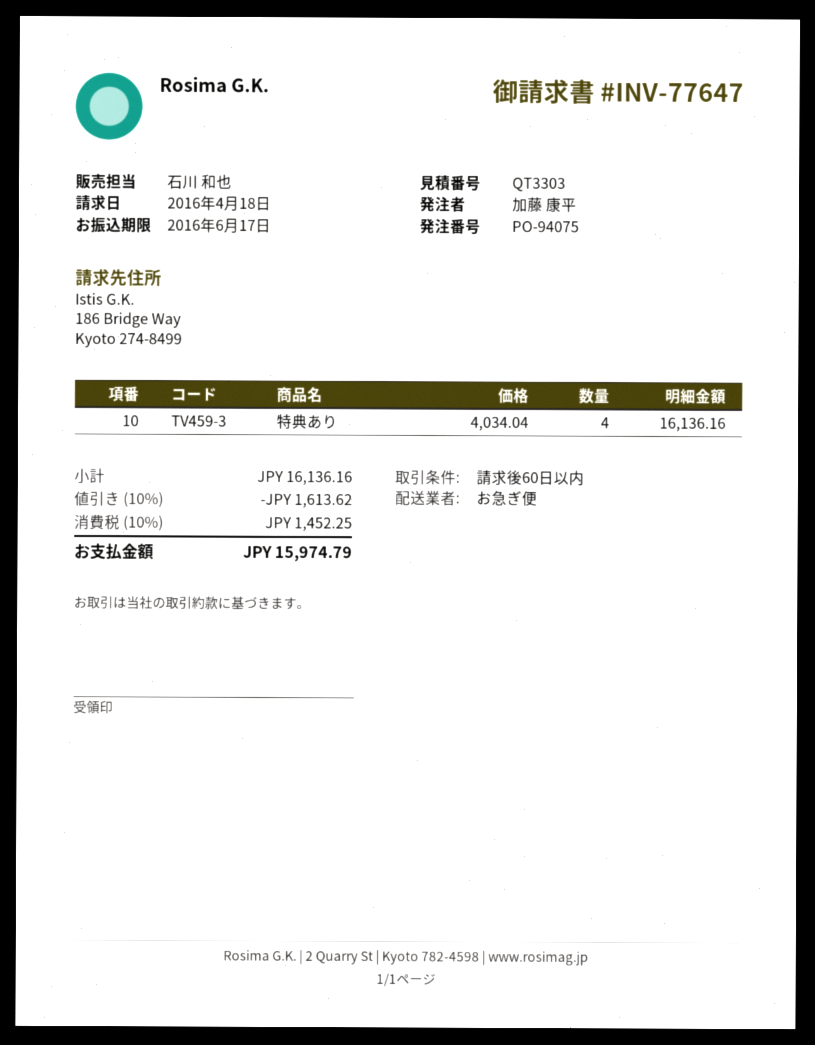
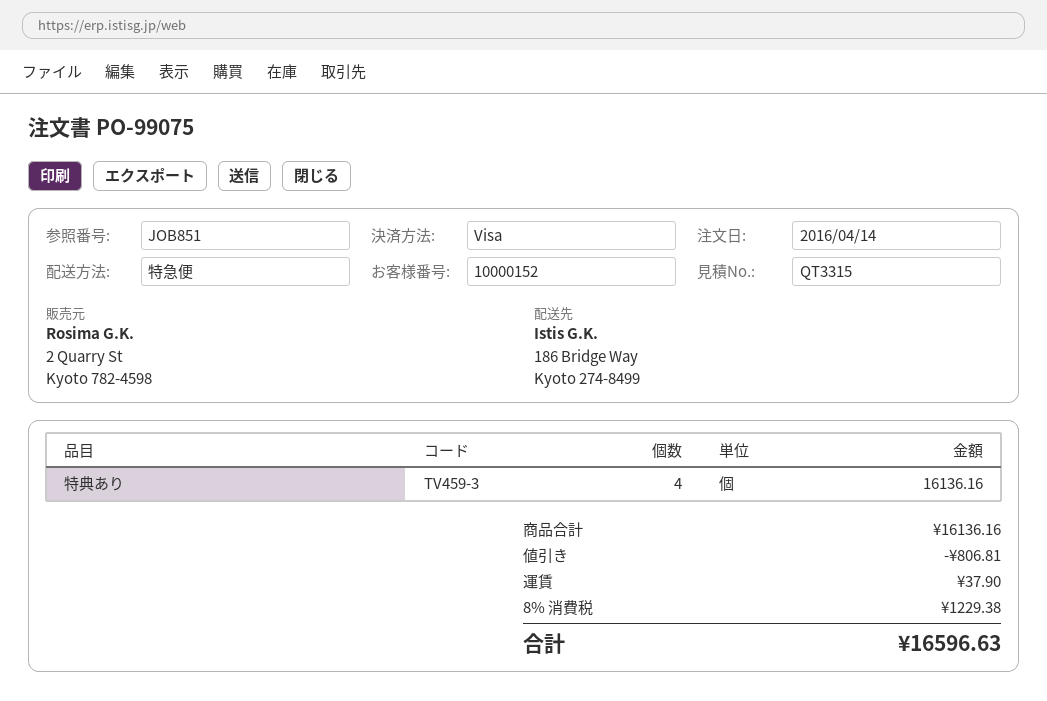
quote number: QT3303 -> QT3315
order number: PO-94075 -> PO-99075
discount: 1613.62 -> 806.81
shipping: none -> 37.90
tax: 10% = 1452.25 -> 8% = 1229.38
total: 15974.79 -> 16596.63

